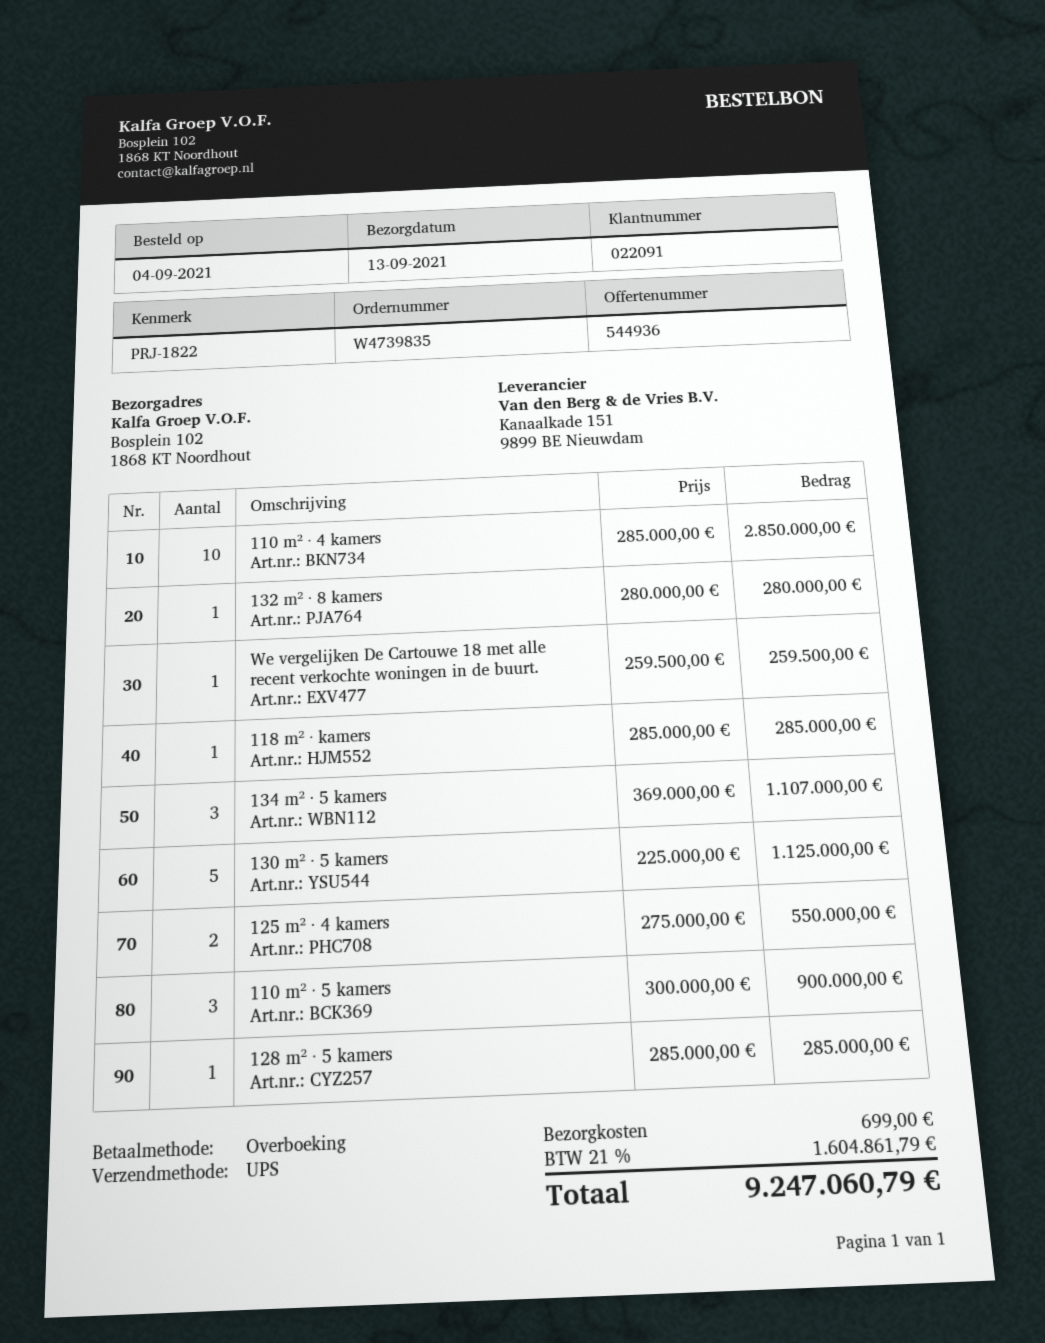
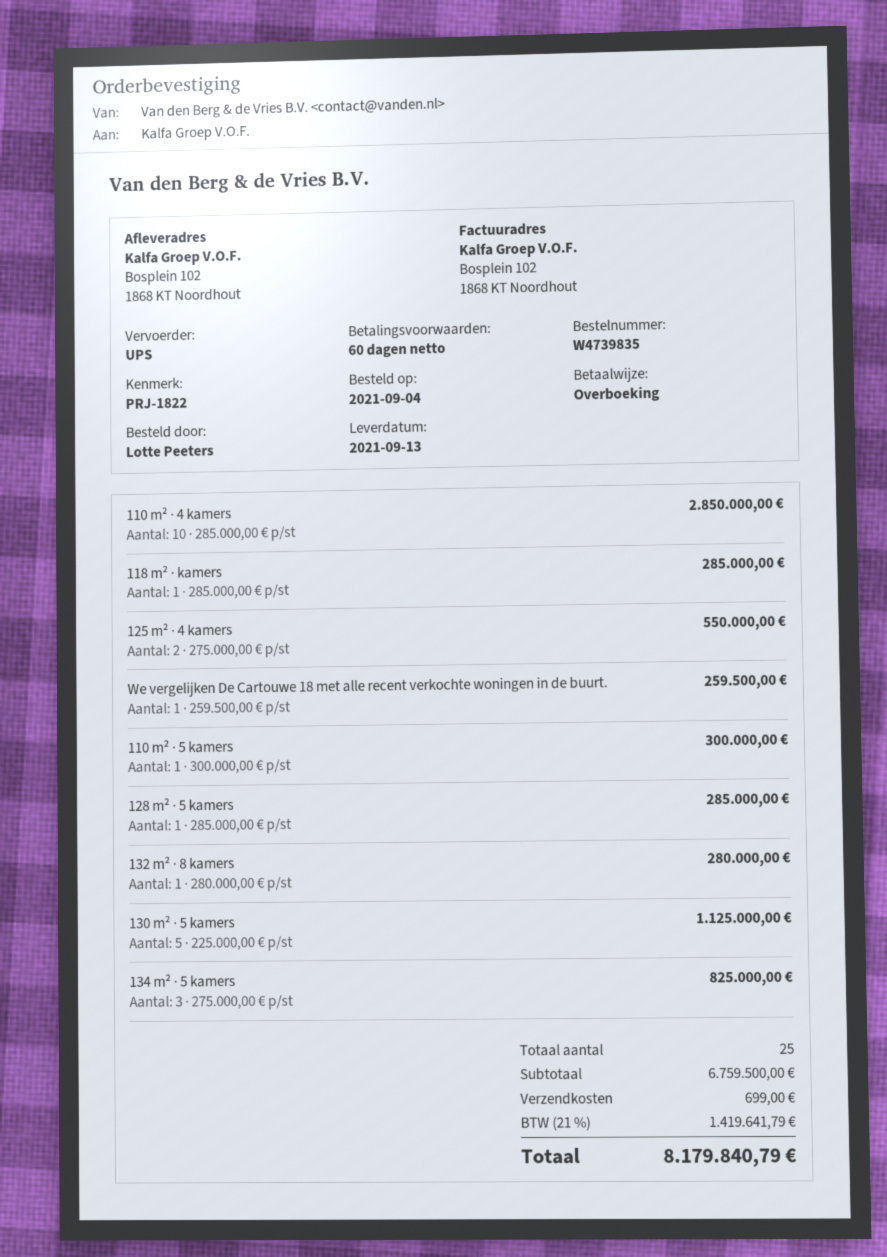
134 m² · 5 kamers: 3 x 369000.00 = 1107000.00 -> 3 x 275000.00 = 825000.00
110 m² · 5 kamers: 3 x 300000.00 = 900000.00 -> 1 x 300000.00 = 300000.00
tax: 21% = 1604861.79 -> 21% = 1419641.79
total: 9247060.79 -> 8179840.79

